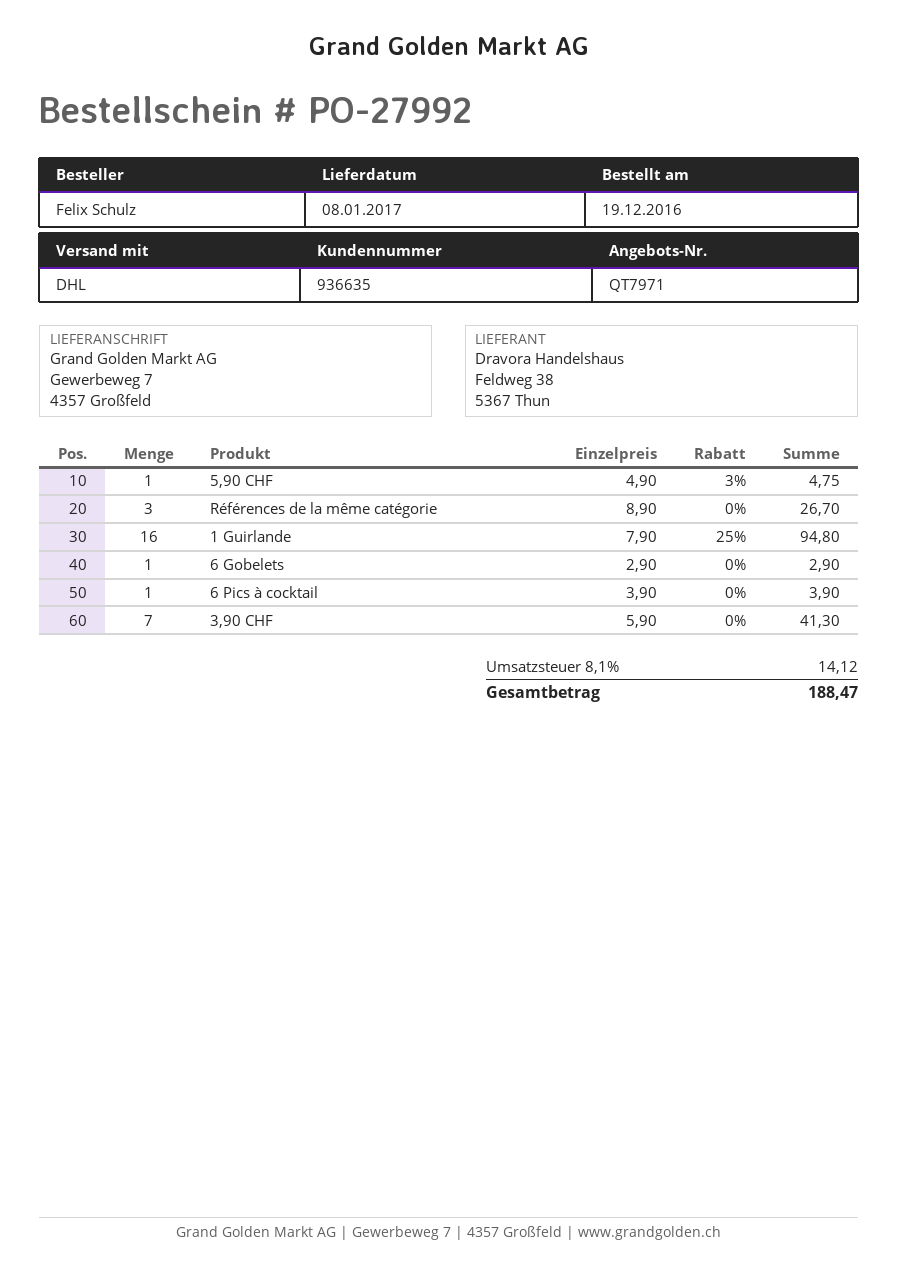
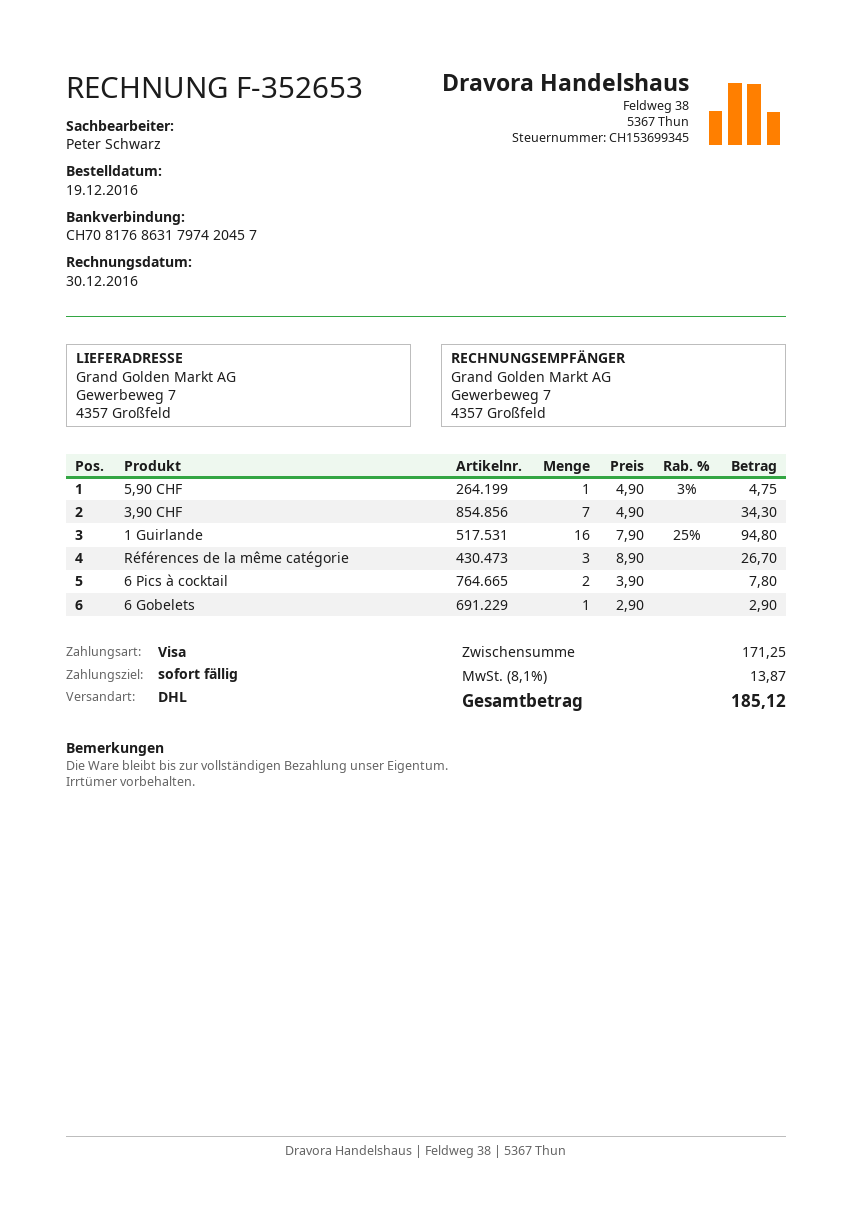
6 Pics à cocktail: 1 x 3.90 = 3.90 -> 2 x 3.90 = 7.80
3,90 CHF: 7 x 5.90 = 41.30 -> 7 x 4.90 = 34.30
tax: 8.1% = 14.12 -> 8.1% = 13.87
total: 188.47 -> 185.12

